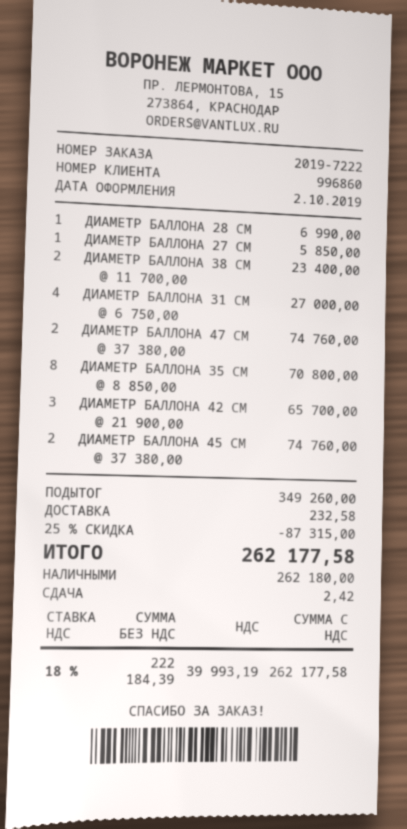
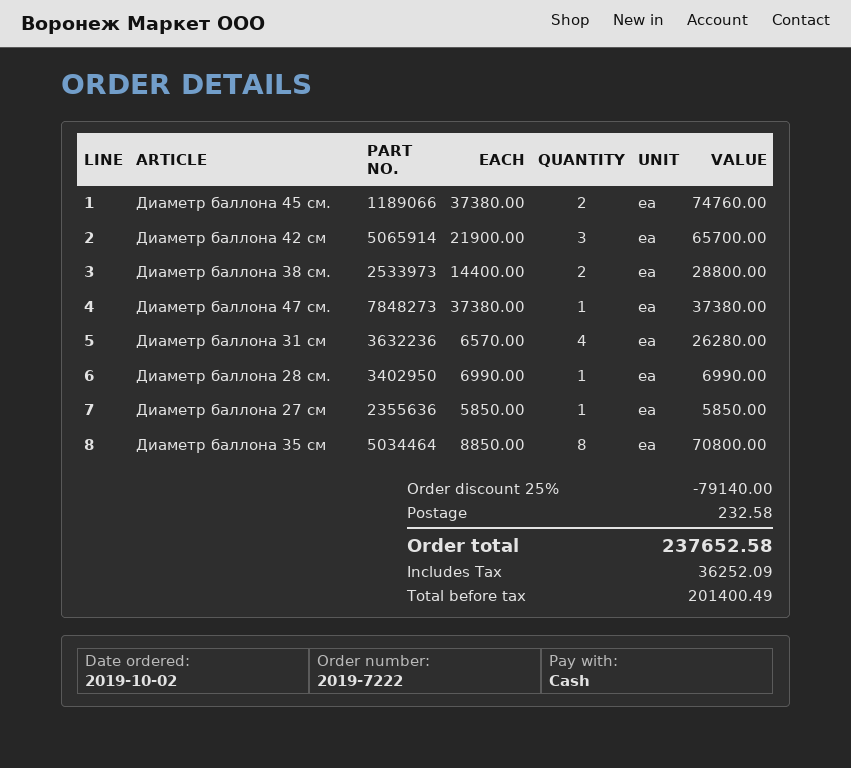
ДИАМЕТР БАЛЛОНА 38 СМ: 2 x 11700.00 = 23400.00 -> 2 x 14400.00 = 28800.00
ДИАМЕТР БАЛЛОНА 31 СМ: 4 x 6750.00 = 27000.00 -> 4 x 6570.00 = 26280.00
ДИАМЕТР БАЛЛОНА 47 СМ: 2 x 37380.00 = 74760.00 -> 1 x 37380.00 = 37380.00
discount: 25% = 87315.00 -> 25% = 79140.00
net: 222184.39 -> 201400.49
tax: 39993.19 -> 36252.09
total: 262177.58 -> 237652.58

